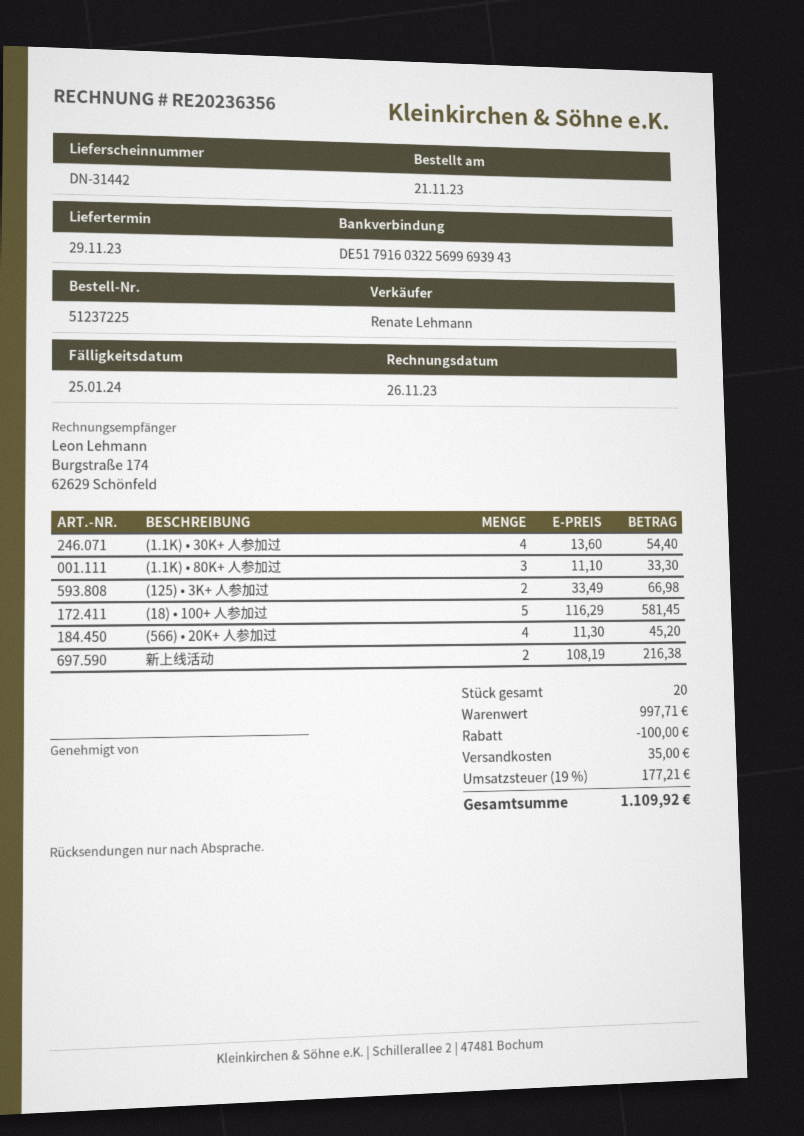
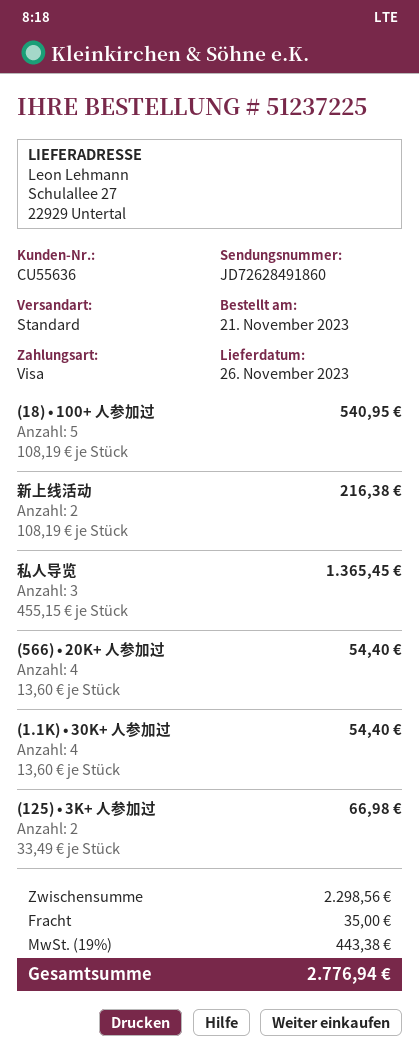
delivery date: 2023-11-29 -> 2023-11-26
(1.1K) • 80K+ 人参加过: 3 x 11.10 = 33.30 -> none
(18) • 100+ 人参加过: 5 x 116.29 = 581.45 -> 5 x 108.19 = 540.95
(566) • 20K+ 人参加过: 4 x 11.30 = 45.20 -> 4 x 13.60 = 54.40
私人导览: none -> 3 x 455.15 = 1365.45
subtotal: 997.71 -> 2298.56
discount: 100.00 -> none
tax: 19% = 177.21 -> 19% = 443.38
total: 1109.92 -> 2776.94

